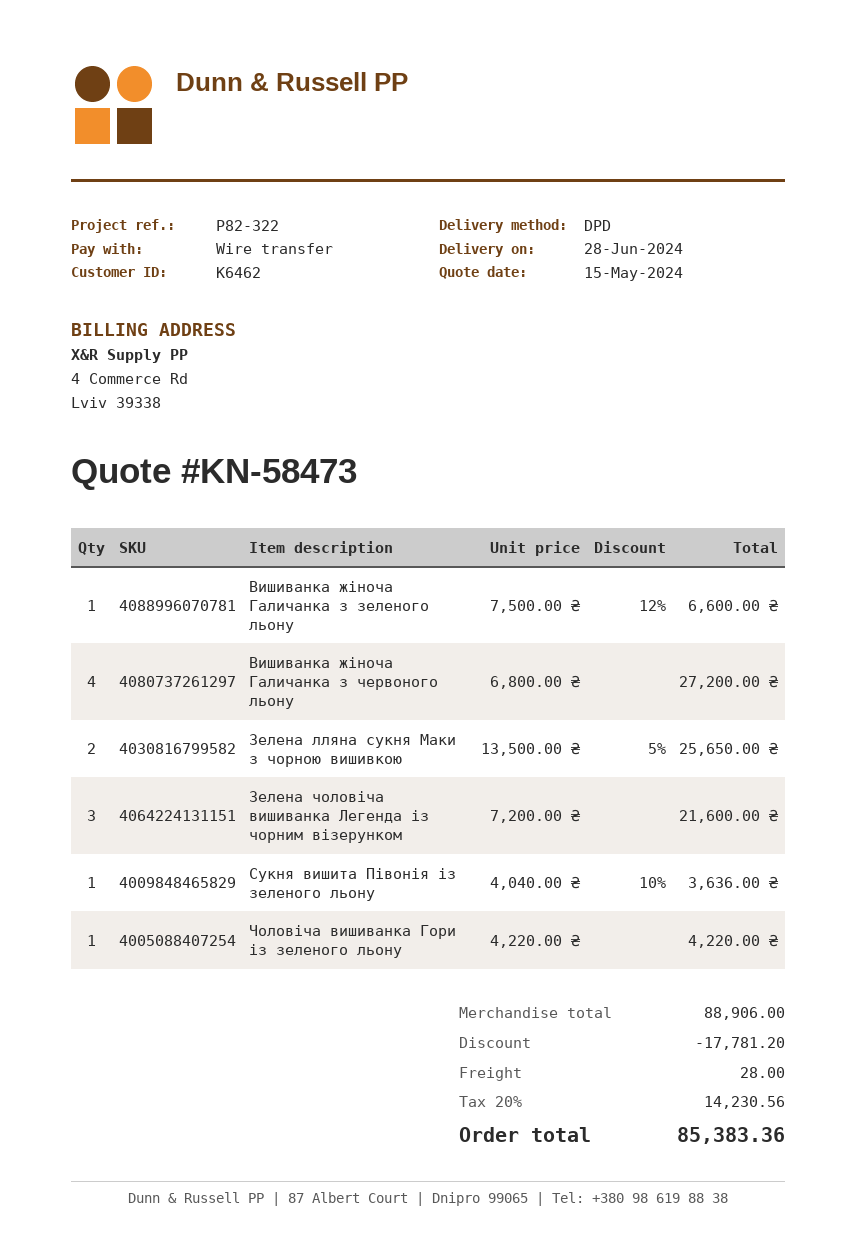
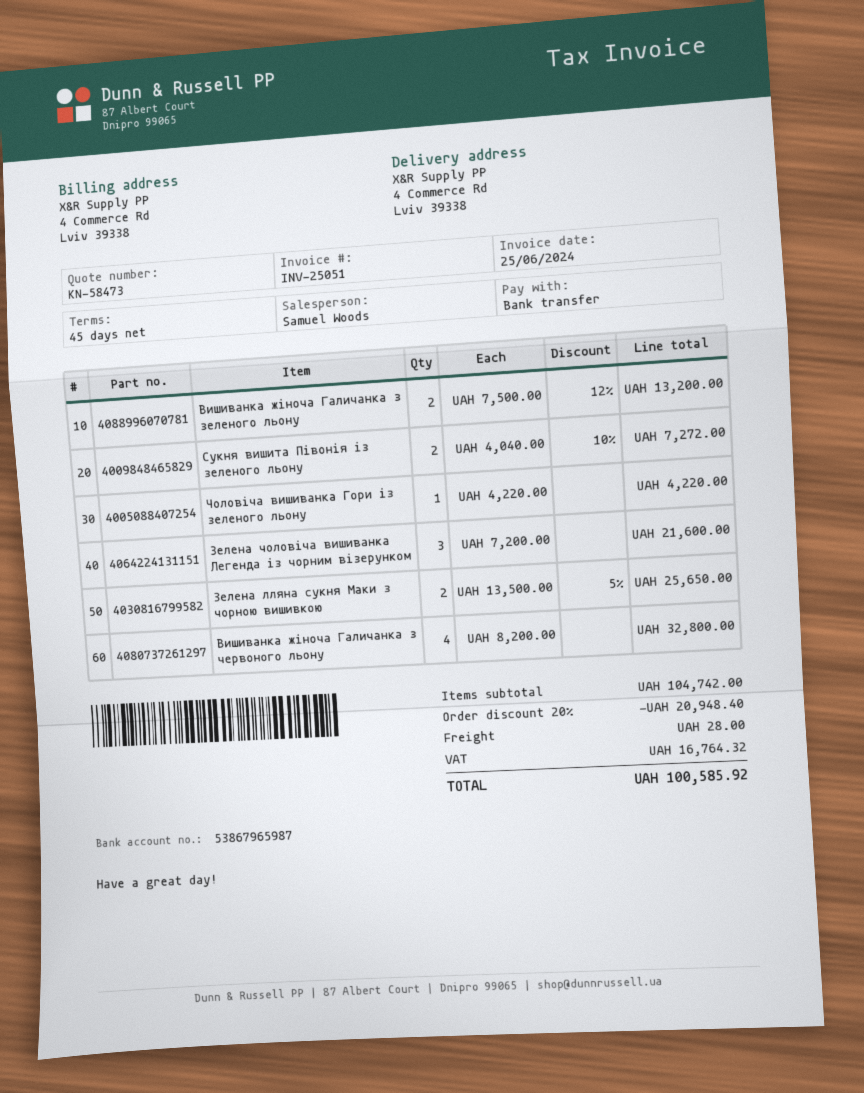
Вишиванка жіноча Галичанка з зеленого льону: 1 x 7500.00 - 12% = 6600.00 -> 2 x 7500.00 - 12% = 13200.00
Вишиванка жіноча Галичанка з червоного льону: 4 x 6800.00 = 27200.00 -> 4 x 8200.00 = 32800.00
Сукня вишита Півонія із зеленого льону: 1 x 4040.00 - 10% = 3636.00 -> 2 x 4040.00 - 10% = 7272.00
subtotal: 88906.00 -> 104742.00
discount: 17781.20 -> 20948.40
tax: 14230.56 -> 16764.32
total: 85383.36 -> 100585.92

